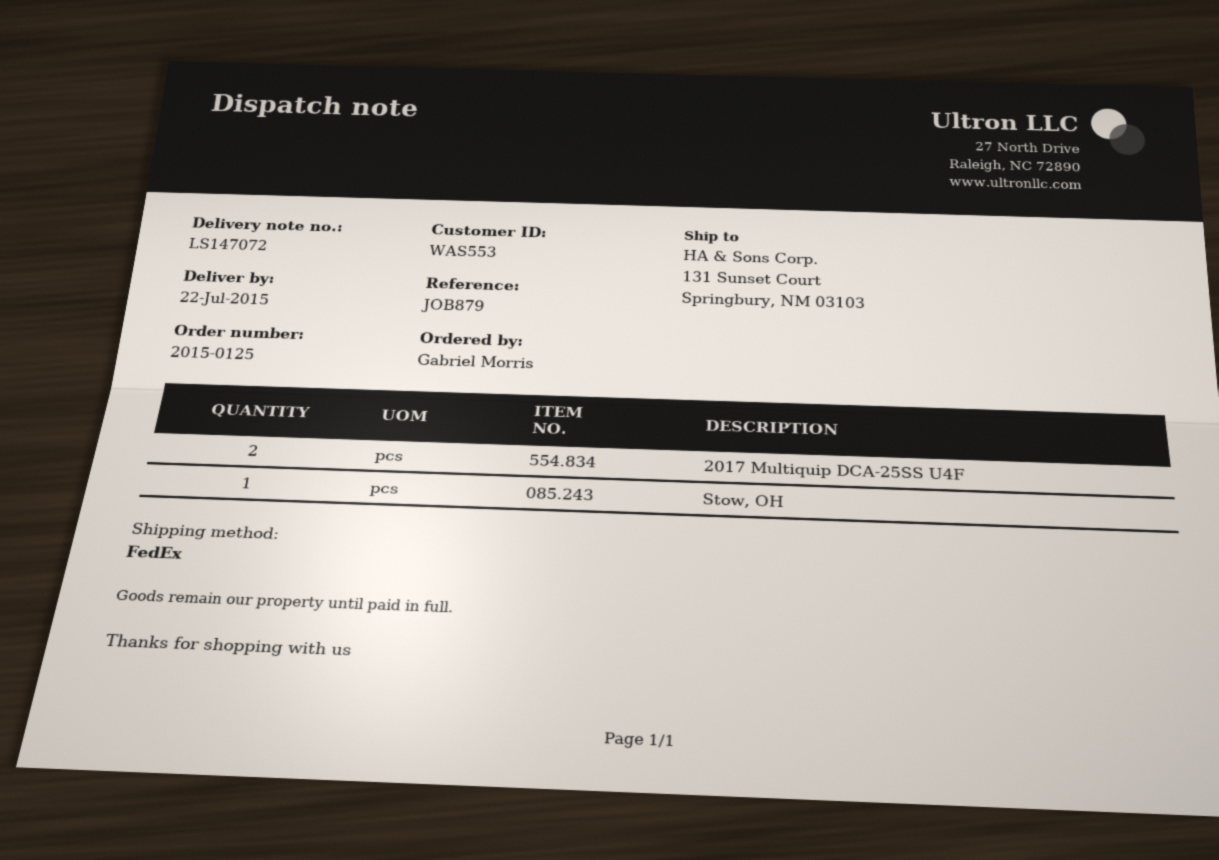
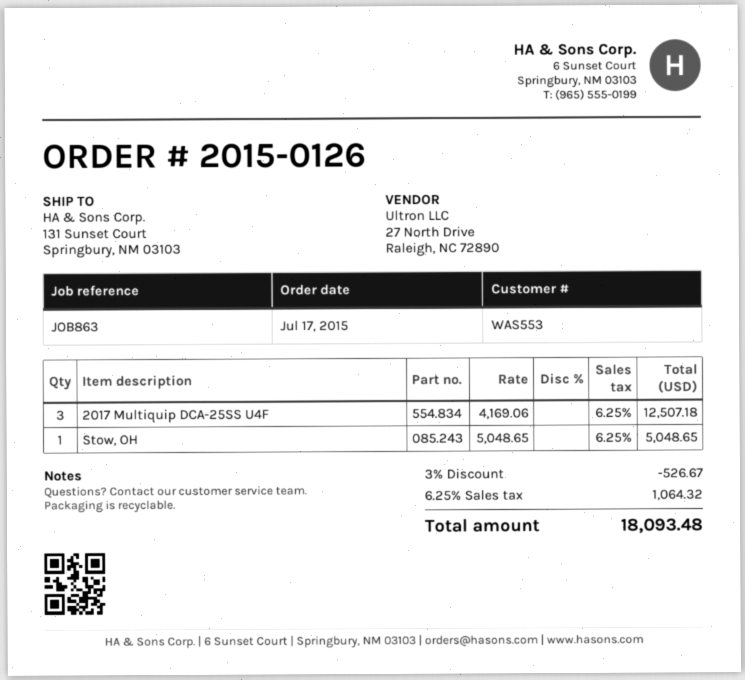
order number: 2015-0125 -> 2015-0126
reference: JOB879 -> JOB863
2017 Multiquip DCA-25SS U4F: 2 -> 3

